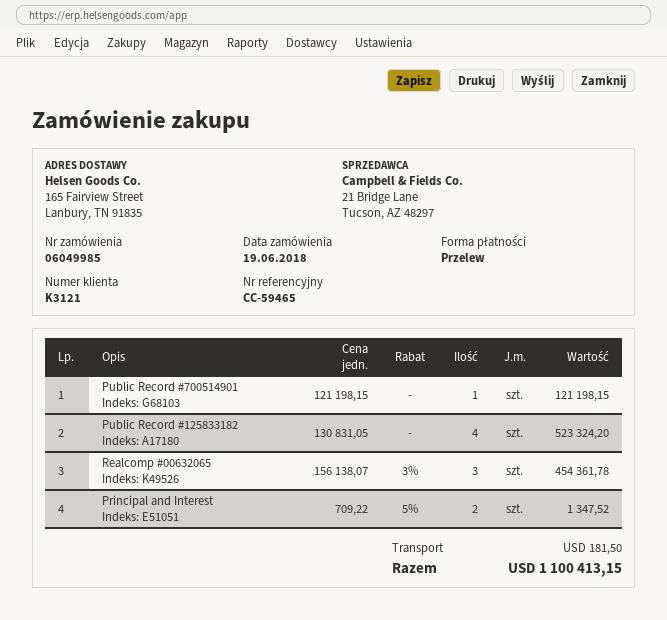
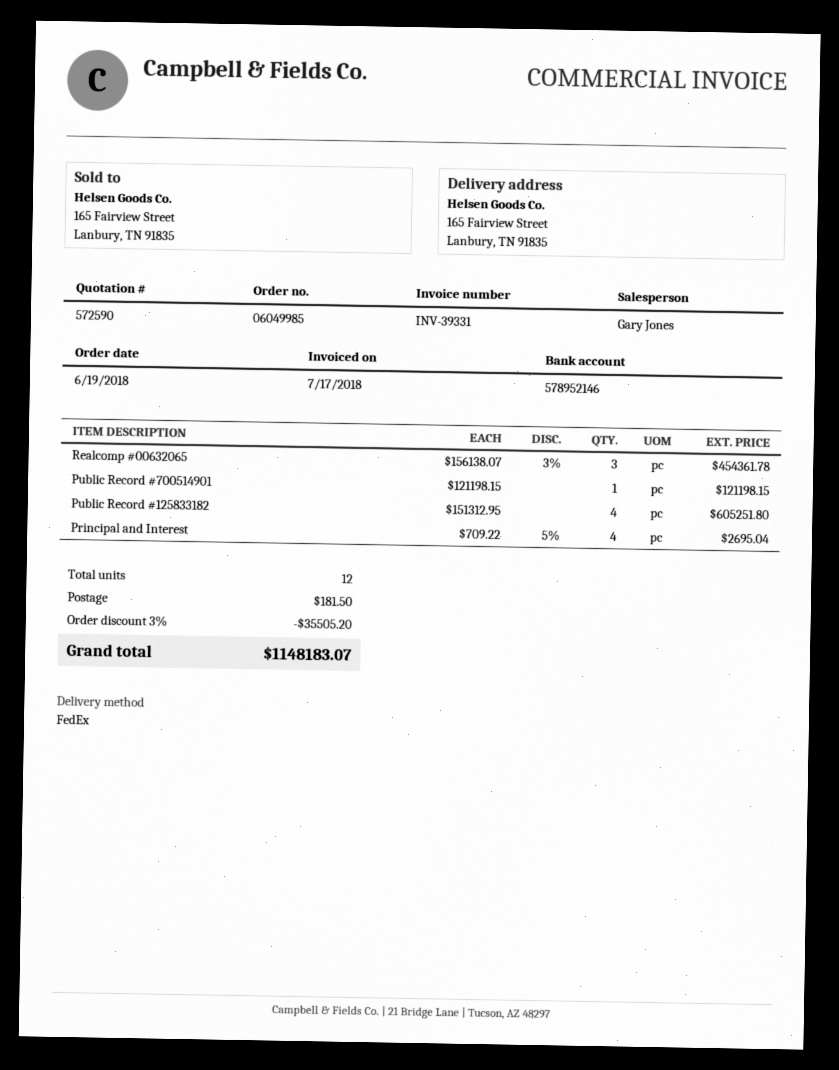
Public Record #125833182: 4 x 130831.05 = 523324.20 -> 4 x 151312.95 = 605251.80
Principal and Interest: 2 x 709.22 - 5% = 1347.52 -> 4 x 709.22 - 5% = 2695.04
discount: none -> 3% = 35505.20
total: 1100413.15 -> 1148183.07

